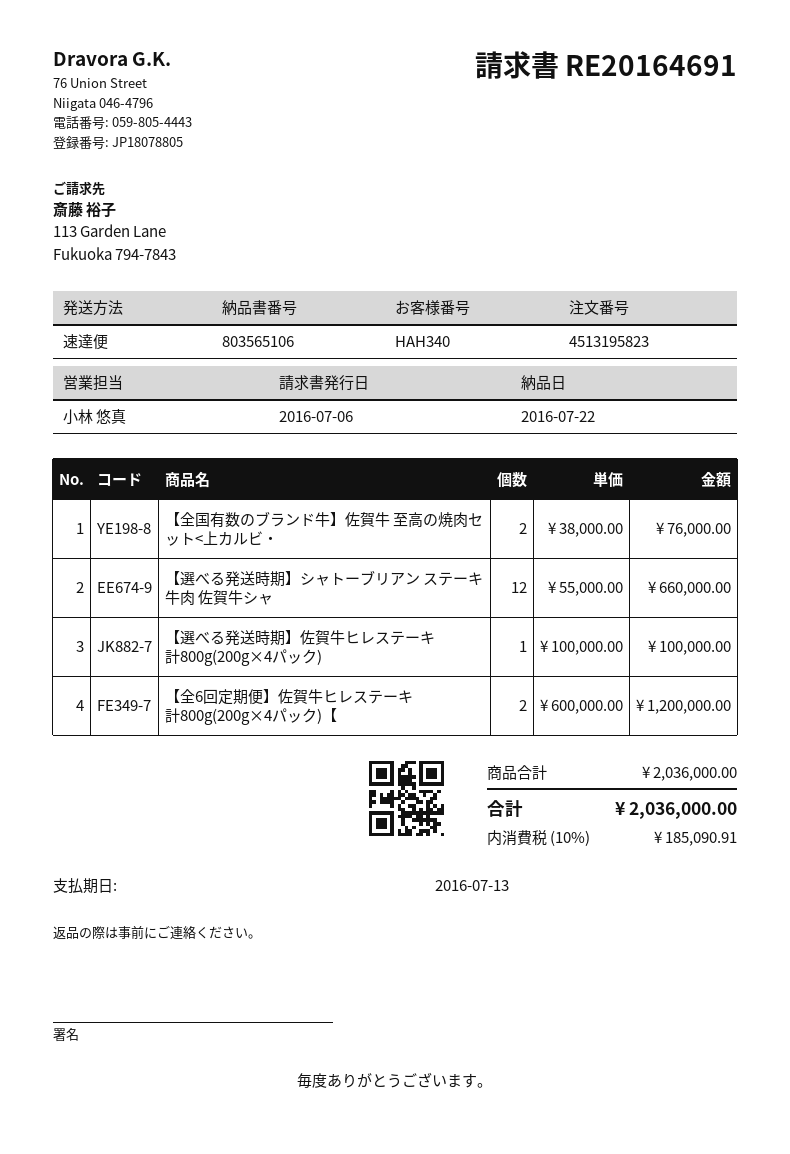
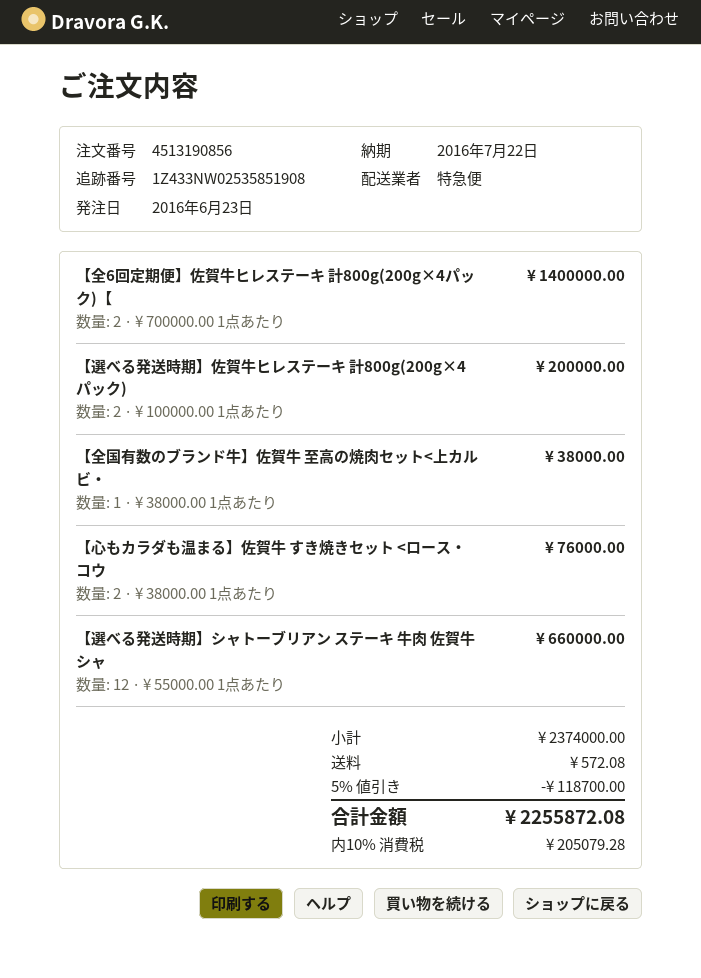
order number: 4513195823 -> 4513190856
【全国有数のブランド牛】佐賀牛 至高の焼肉セット<上カルビ・: 2 x 38000.00 = 76000.00 -> 1 x 38000.00 = 38000.00
【選べる発送時期】佐賀牛ヒレステーキ 計800g(200g×4パック): 1 x 100000.00 = 100000.00 -> 2 x 100000.00 = 200000.00
【全6回定期便】佐賀牛ヒレステーキ 計800g(200g×4パック)【: 2 x 600000.00 = 1200000.00 -> 2 x 700000.00 = 1400000.00
【心もカラダも温まる】佐賀牛 すき焼きセット <ロース・コウ: none -> 2 x 38000.00 = 76000.00
subtotal: 2036000.00 -> 2374000.00
discount: none -> 5% = 118700.00
shipping: none -> 572.08
tax: 10% = 185090.91 -> 10% = 205079.28
total: 2036000.00 -> 2255872.08

